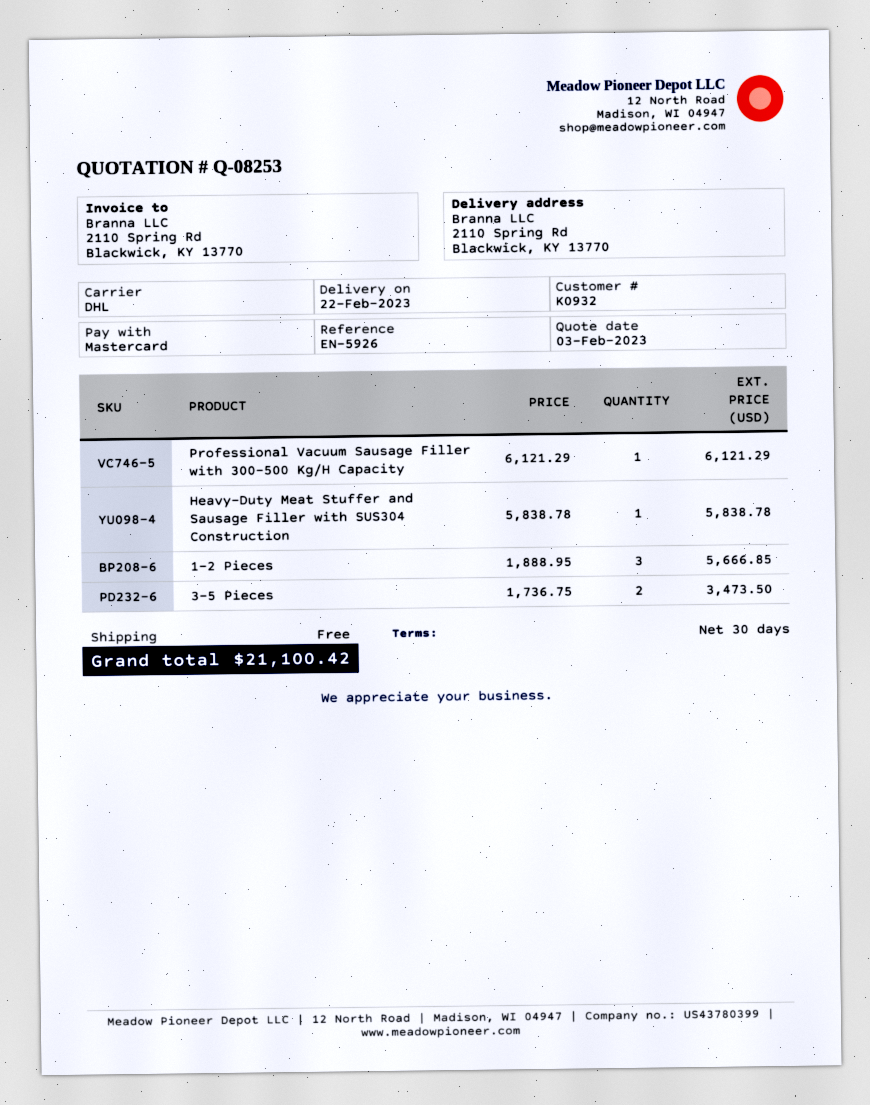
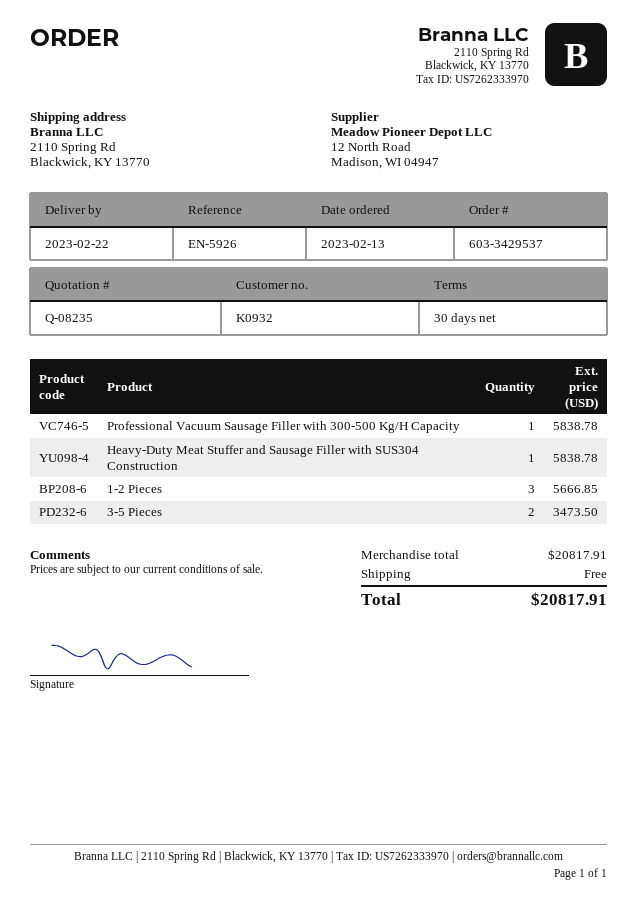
quote number: Q-08253 -> Q-08235
Professional Vacuum Sausage Filler with 300-500 Kg/H Capacity: 1 for 6121.29 -> 1 for 5838.78
total: 21100.42 -> 20817.91

